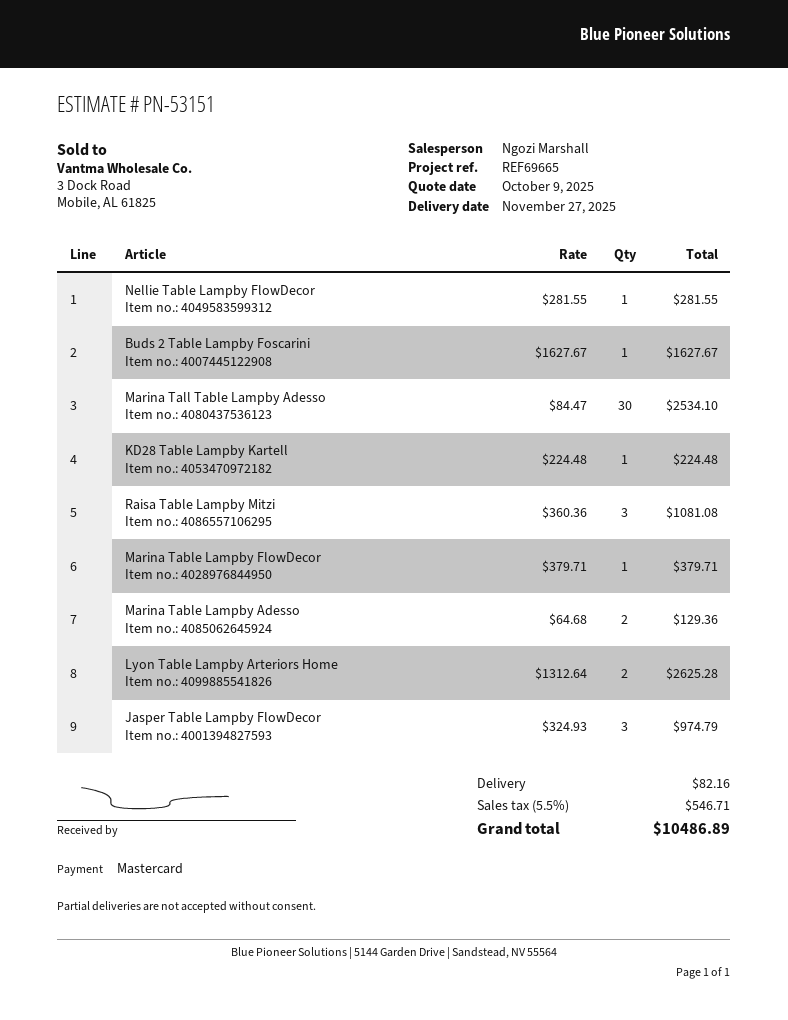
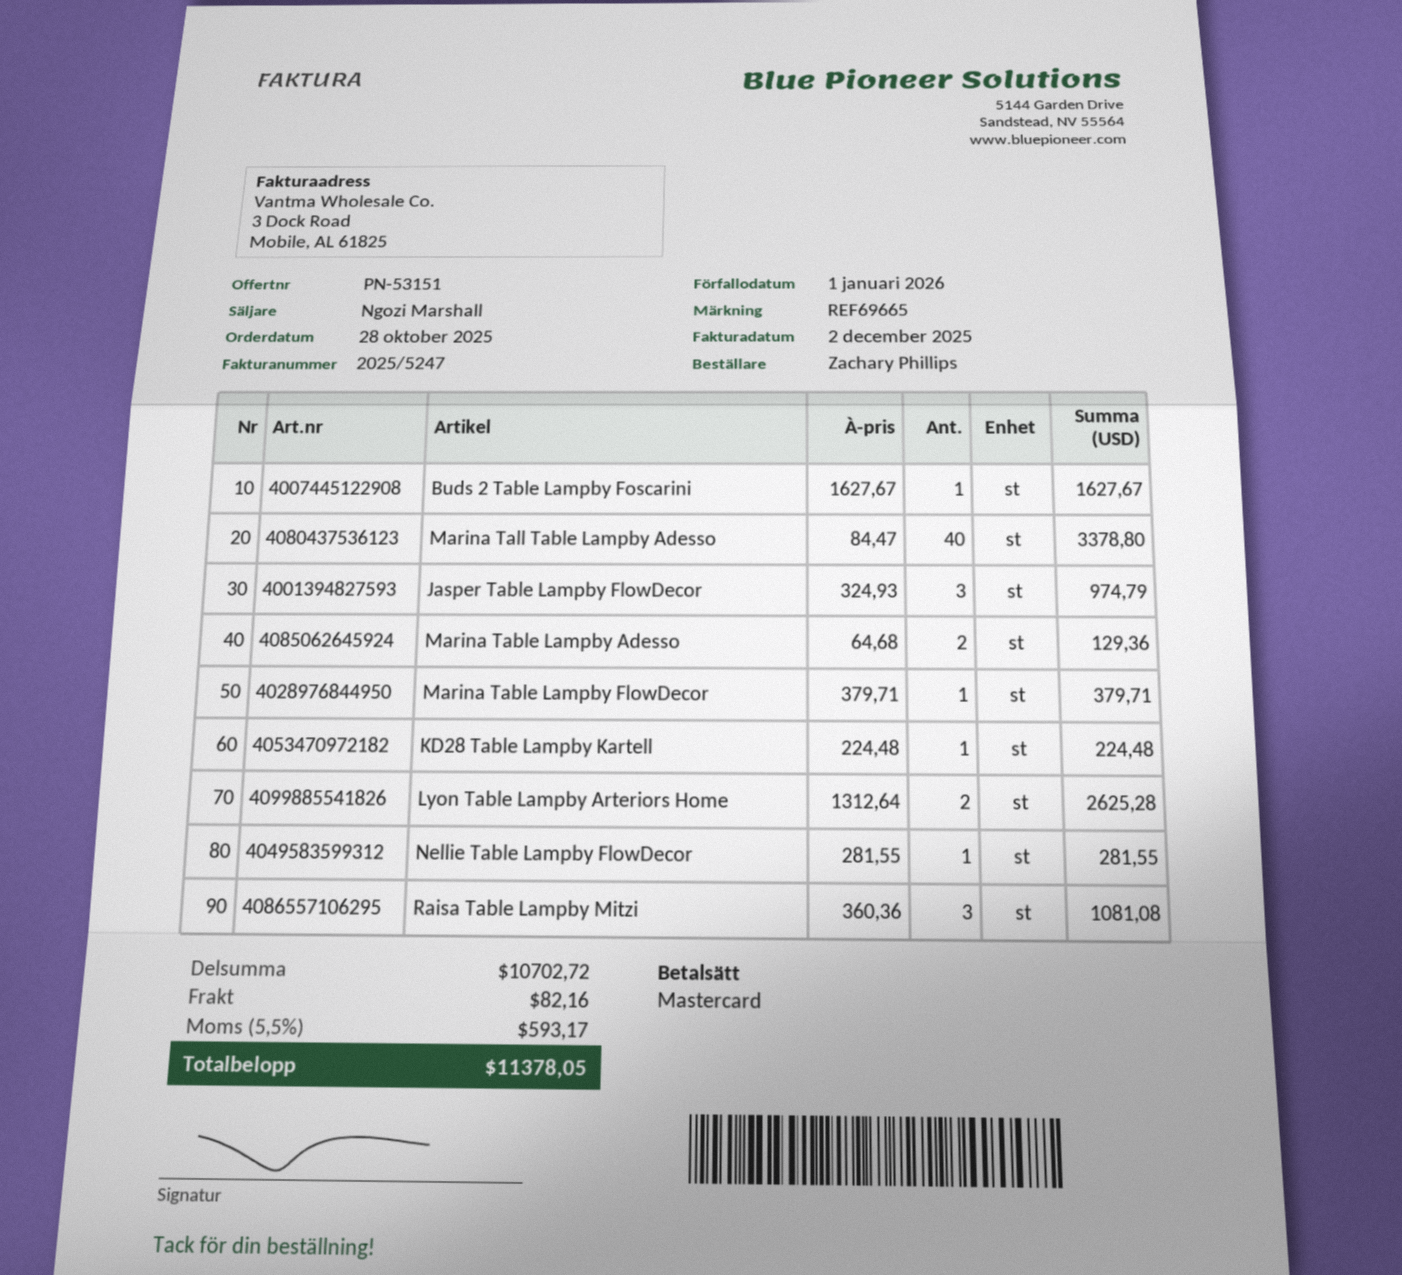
Marina Tall Table Lampby Adesso: 30 x 84.47 = 2534.10 -> 40 x 84.47 = 3378.80
tax: 5.5% = 546.71 -> 5.5% = 593.17
total: 10486.89 -> 11378.05

